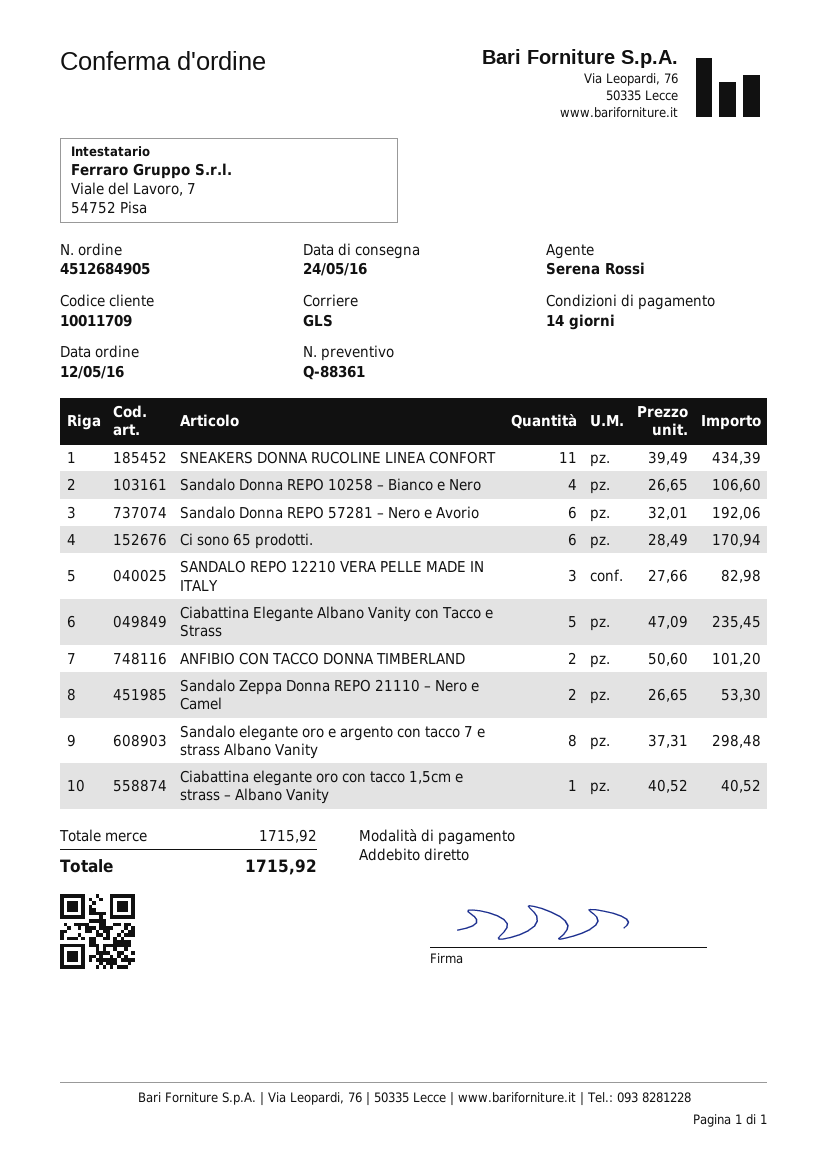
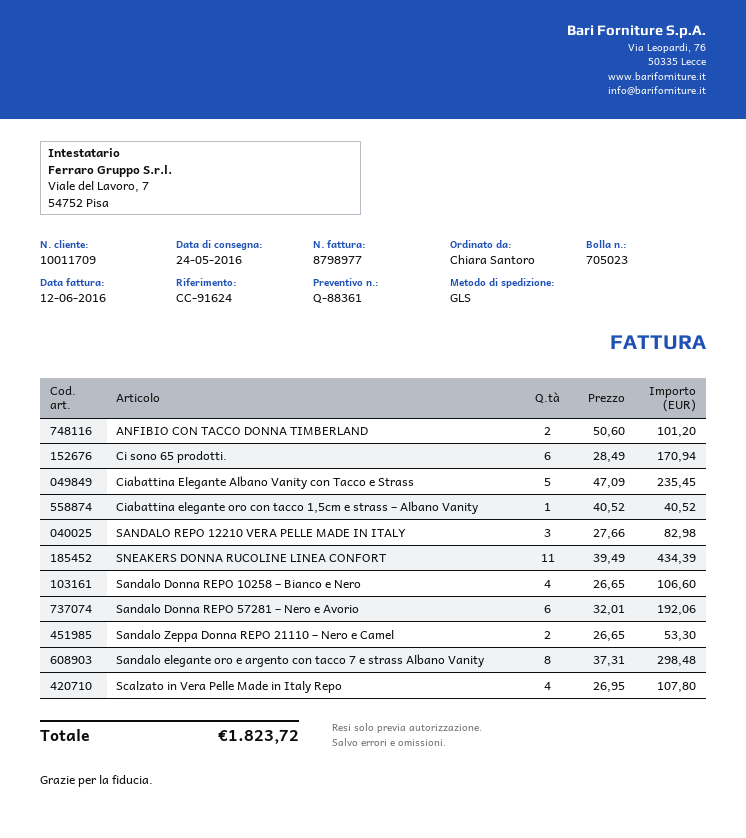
Scalzato in Vera Pelle Made in Italy Repo: none -> 4 x 26.95 = 107.80
total: 1715.92 -> 1823.72

